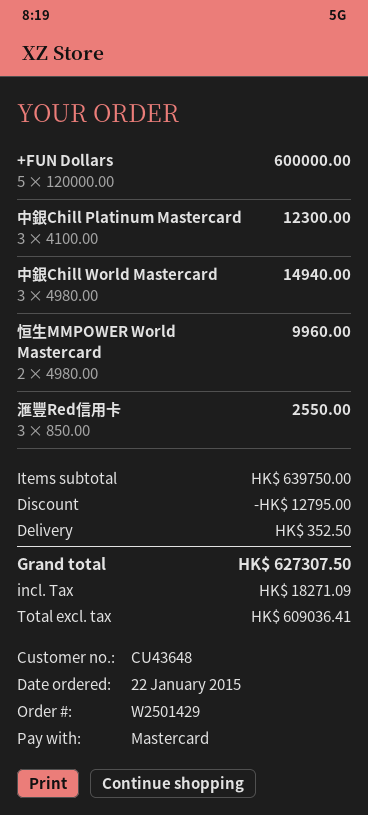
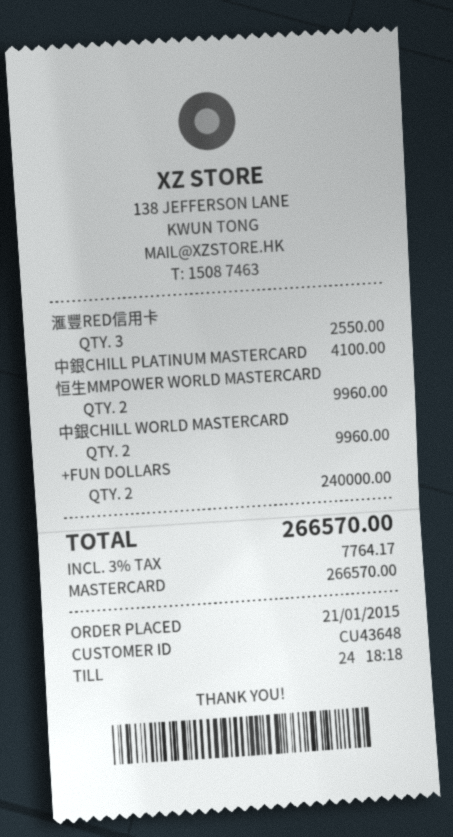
order date: 2015-01-22 -> 2015-01-21
+FUN Dollars: 5 for 600000.00 -> 2 for 240000.00
中銀Chill Platinum Mastercard: 3 for 12300.00 -> 1 for 4100.00
中銀Chill World Mastercard: 3 for 14940.00 -> 2 for 9960.00
discount: 12795.00 -> none
shipping: 352.50 -> none
tax: 18271.09 -> 7764.17
total: 627307.50 -> 266570.00

